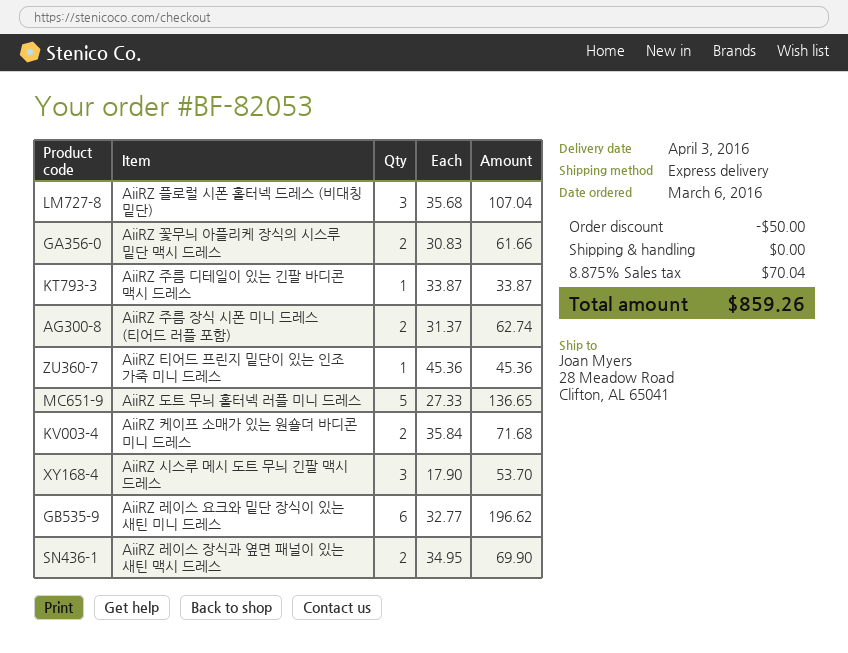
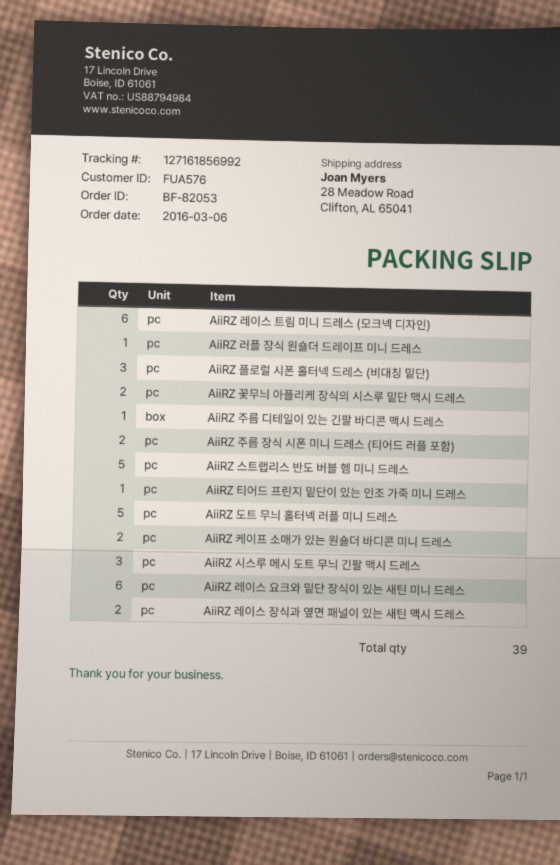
AiiRZ 레이스 트림 미니 드레스 (모크넥 디자인): none -> 6
AiiRZ 러플 장식 원숄더 드레이프 미니 드레스: none -> 1
AiiRZ 스트랩리스 반도 버블 헴 미니 드레스: none -> 5

